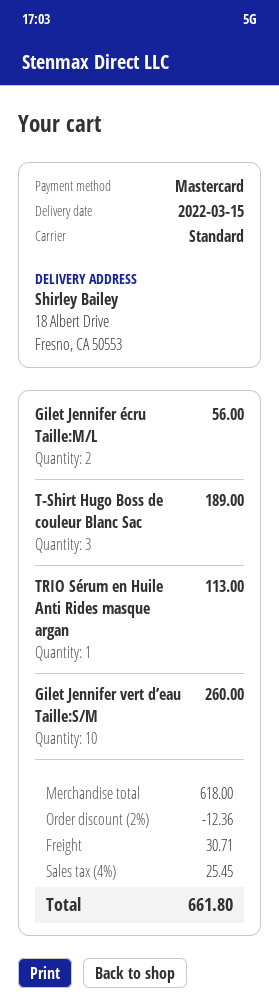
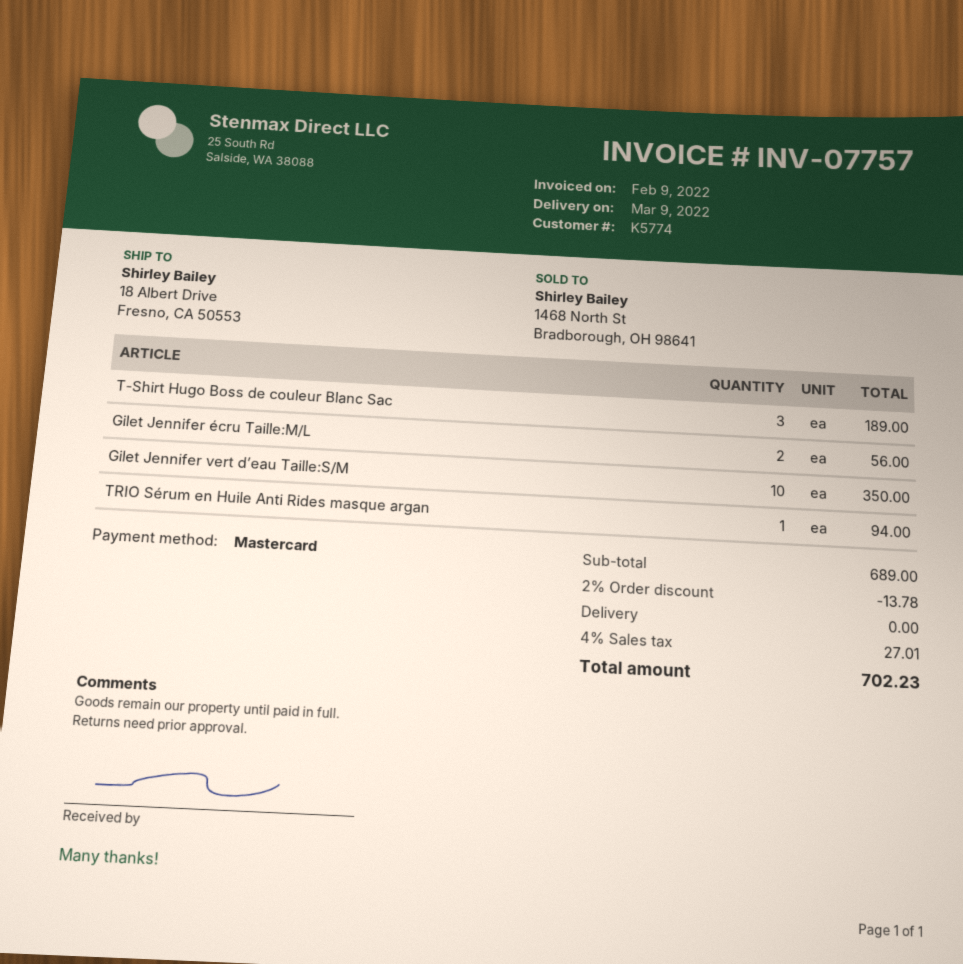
delivery date: 2022-03-15 -> 2022-03-09
TRIO Sérum en Huile Anti Rides masque argan: 1 for 113.00 -> 1 for 94.00
Gilet Jennifer vert d’eau Taille:S/M: 10 for 260.00 -> 10 for 350.00
subtotal: 618.00 -> 689.00
discount: 2% = 12.36 -> 2% = 13.78
shipping: 30.71 -> 0.00
tax: 4% = 25.45 -> 4% = 27.01
total: 661.80 -> 702.23

